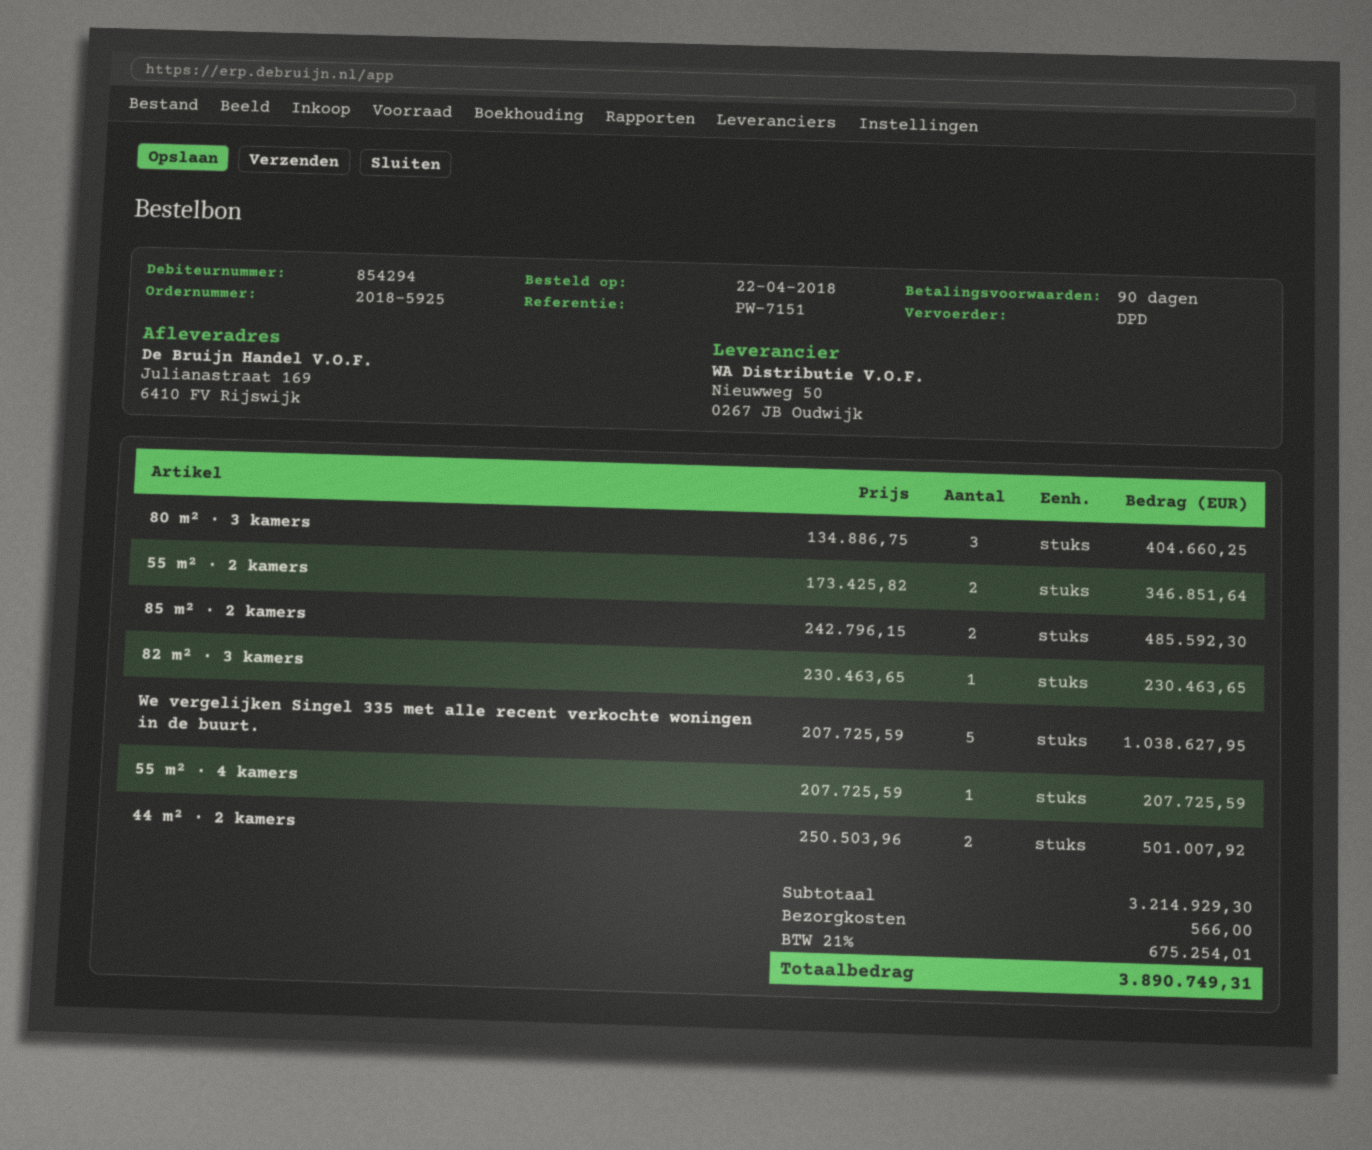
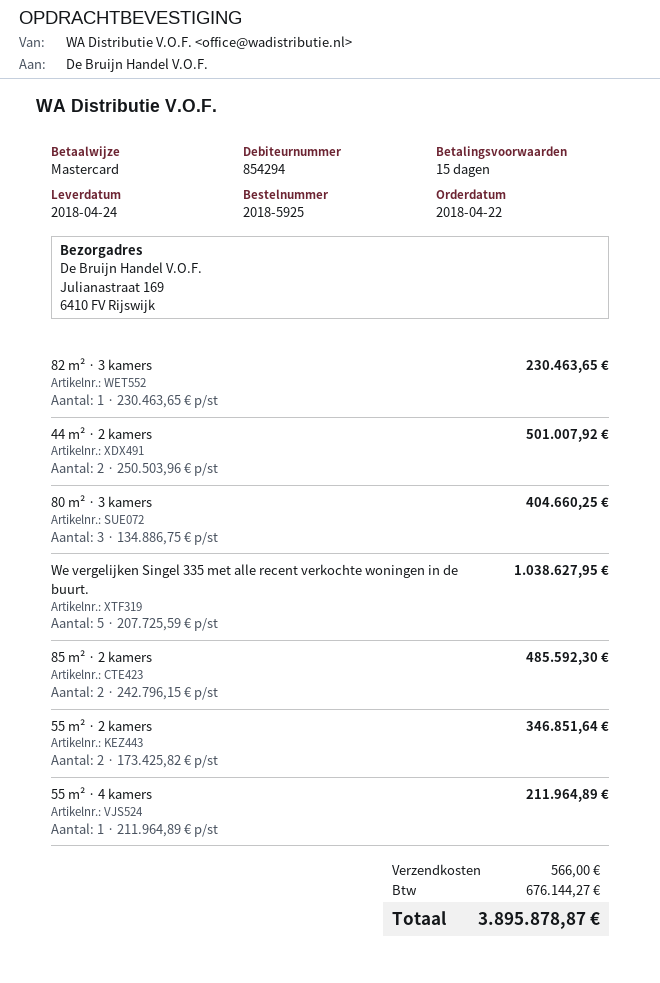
payment terms: 90 days -> 15 days
55 m² · 4 kamers: 1 x 207725.59 = 207725.59 -> 1 x 211964.89 = 211964.89
tax: 675254.01 -> 676144.27
total: 3890749.31 -> 3895878.87

